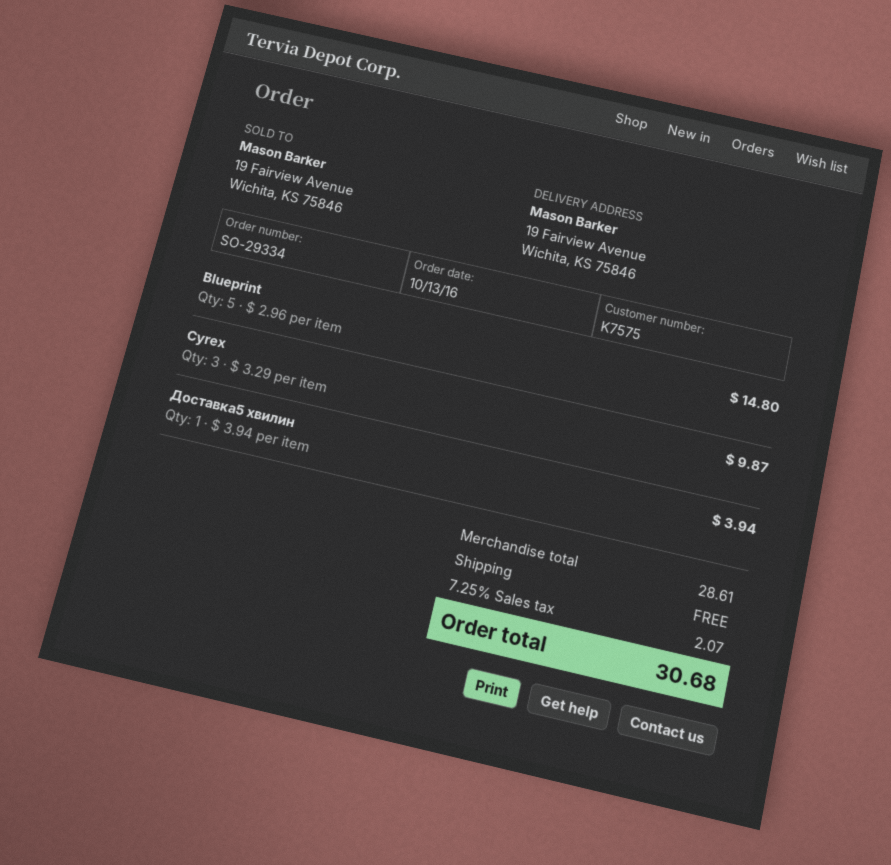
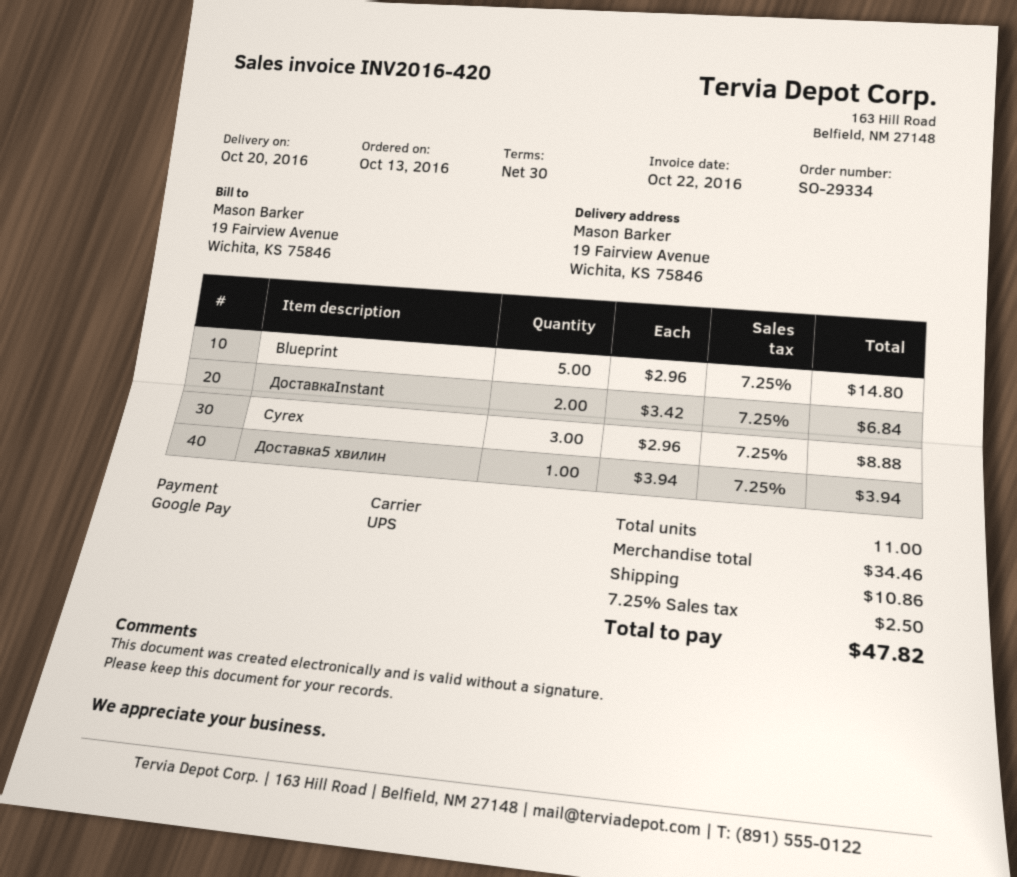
Cyrex: 3 x 3.29 = 9.87 -> 3 x 2.96 = 8.88
ДоставкаInstant: none -> 2 x 3.42 = 6.84
subtotal: 28.61 -> 34.46
shipping: 0.00 -> 10.86
tax: 7.25% = 2.07 -> 7.25% = 2.50
total: 30.68 -> 47.82

